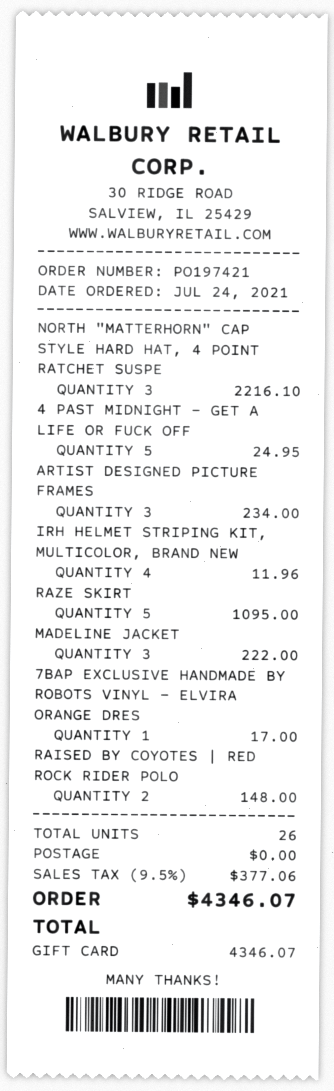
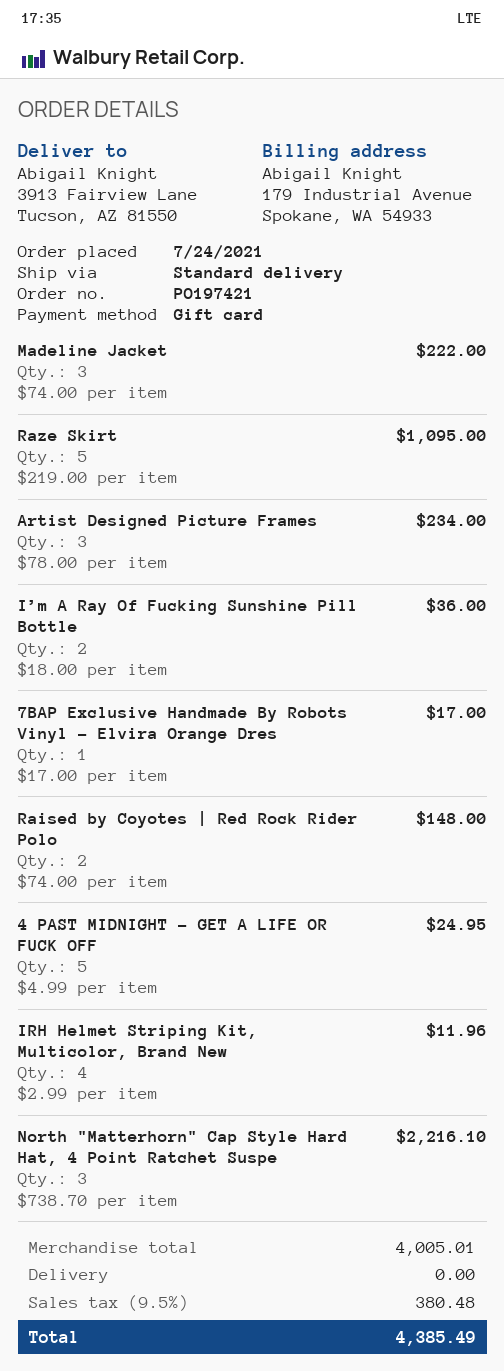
I’m A Ray Of Fucking Sunshine Pill Bottle: none -> 2 for 36.00
tax: 9.5% = 377.06 -> 9.5% = 380.48
total: 4346.07 -> 4385.49

